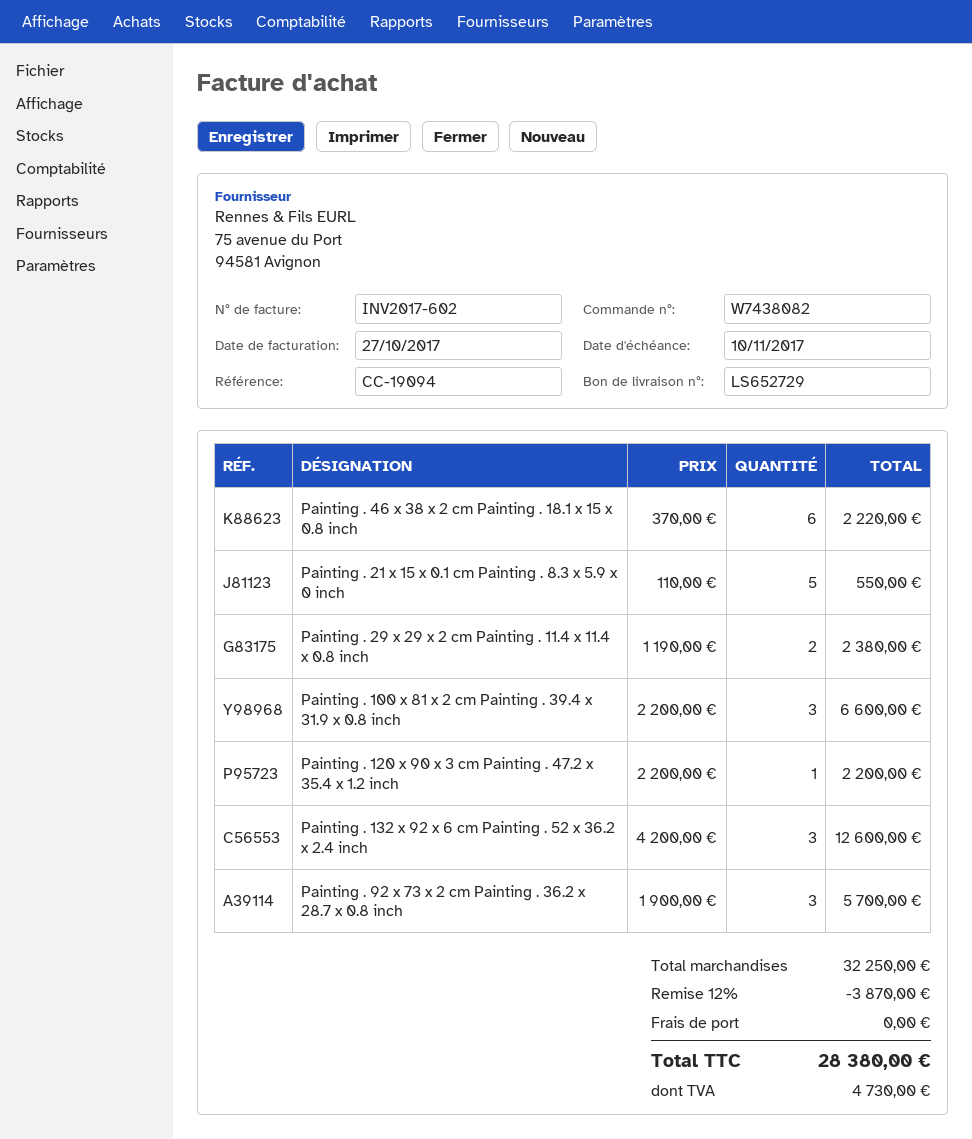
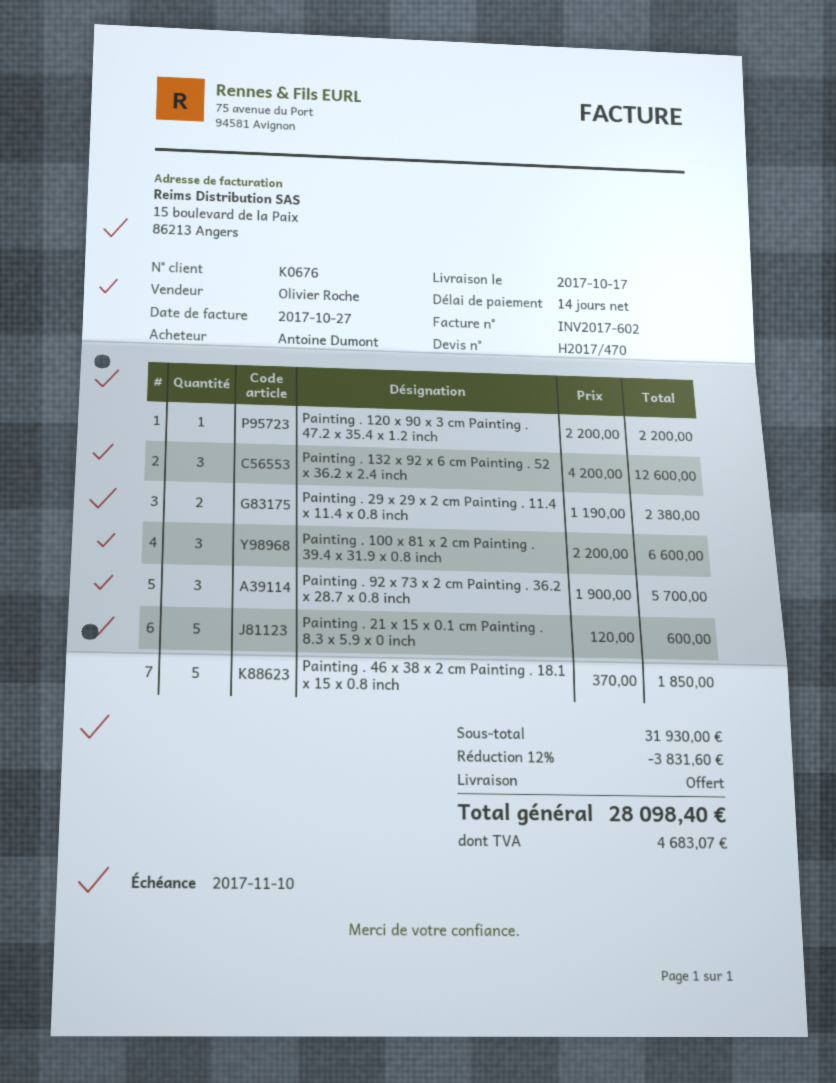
Painting . 46 x 38 x 2 cm Painting . 18.1 x 15 x 0.8 inch: 6 x 370.00 = 2220.00 -> 5 x 370.00 = 1850.00
Painting . 21 x 15 x 0.1 cm Painting . 8.3 x 5.9 x 0 inch: 5 x 110.00 = 550.00 -> 5 x 120.00 = 600.00
subtotal: 32250.00 -> 31930.00
discount: 12% = 3870.00 -> 12% = 3831.60
tax: 4730.00 -> 4683.07
total: 28380.00 -> 28098.40

